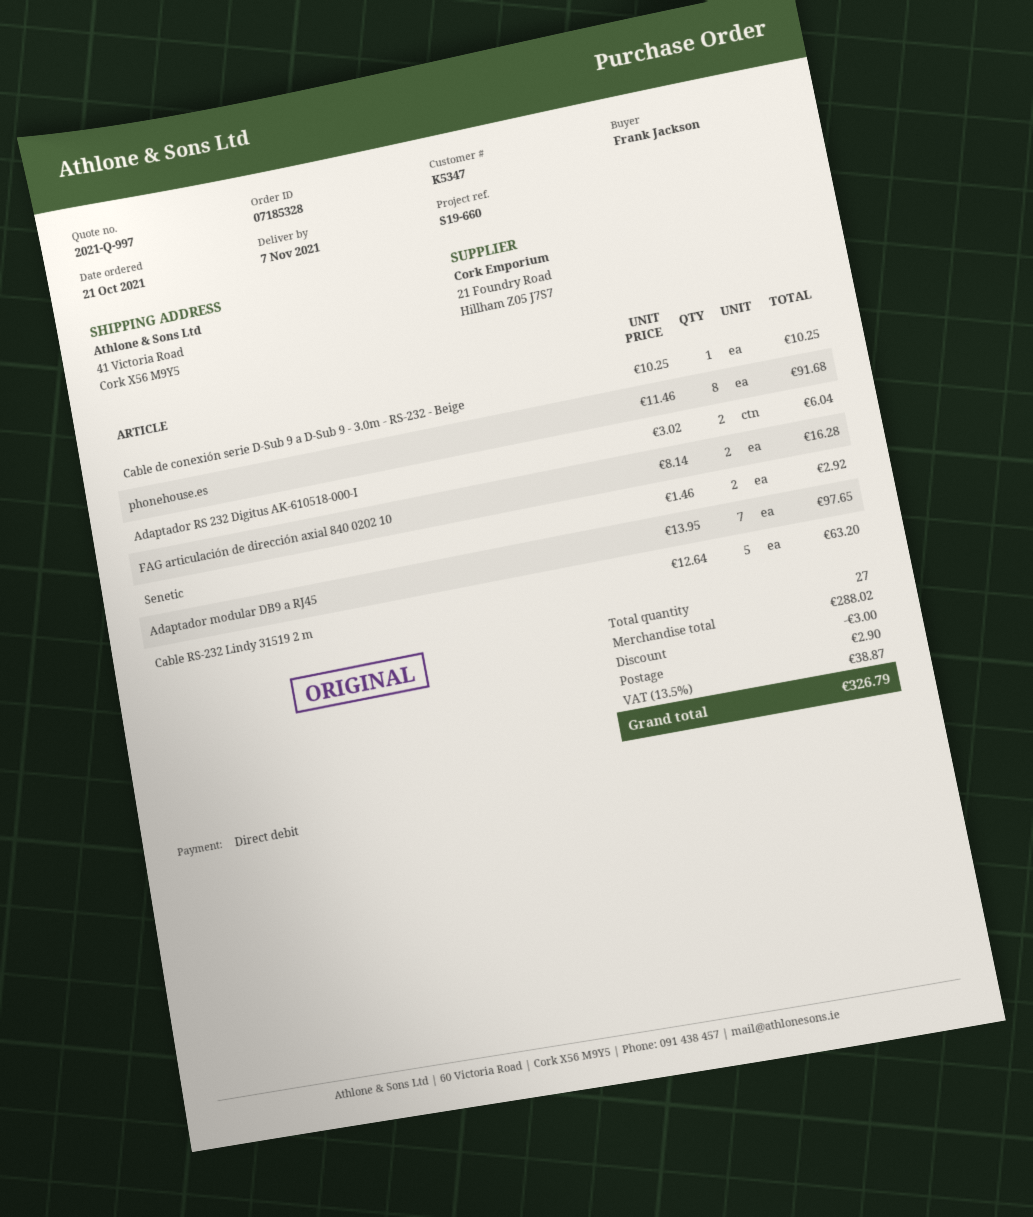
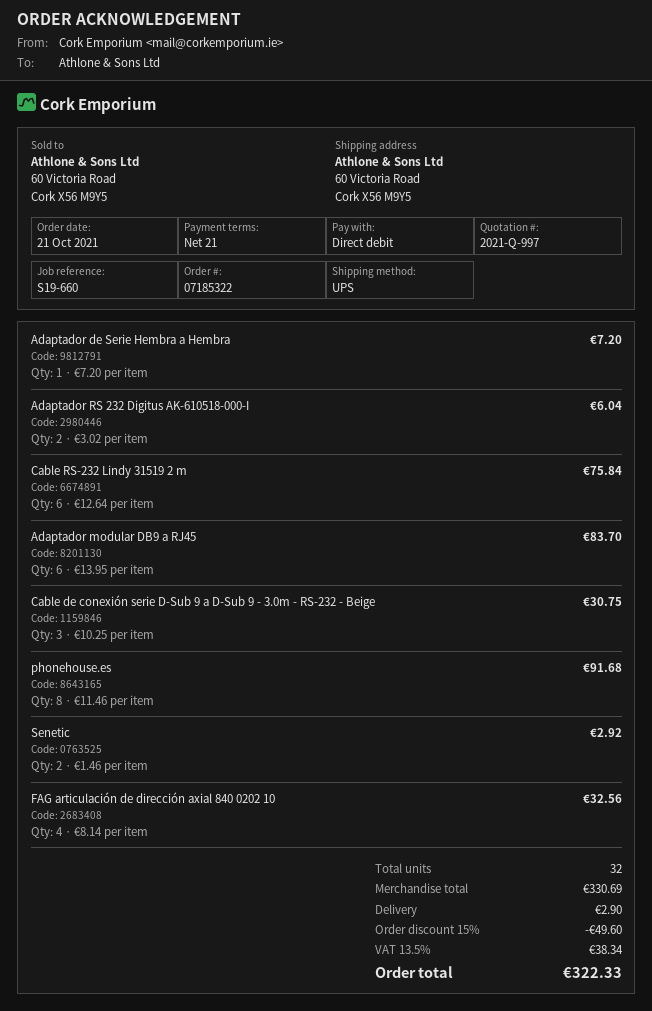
order number: 07185328 -> 07185322
ship to: 41 Victoria Road, Cork X56 M9Y5 -> 60 Victoria Road, Cork X56 M9Y5
Cable de conexión serie D-Sub 9 a D-Sub 9 - 3.0m - RS-232 - Beige: 1 x 10.25 = 10.25 -> 3 x 10.25 = 30.75
FAG articulación de dirección axial 840 0202 10: 2 x 8.14 = 16.28 -> 4 x 8.14 = 32.56
Adaptador modular DB9 a RJ45: 7 x 13.95 = 97.65 -> 6 x 13.95 = 83.70
Cable RS-232 Lindy 31519 2 m: 5 x 12.64 = 63.20 -> 6 x 12.64 = 75.84
Adaptador de Serie Hembra a Hembra: none -> 1 x 7.20 = 7.20
total quantity: 27 -> 32
subtotal: 288.02 -> 330.69
discount: 3.00 -> 49.60
tax: 13.5% = 38.87 -> 13.5% = 38.34
total: 326.79 -> 322.33

